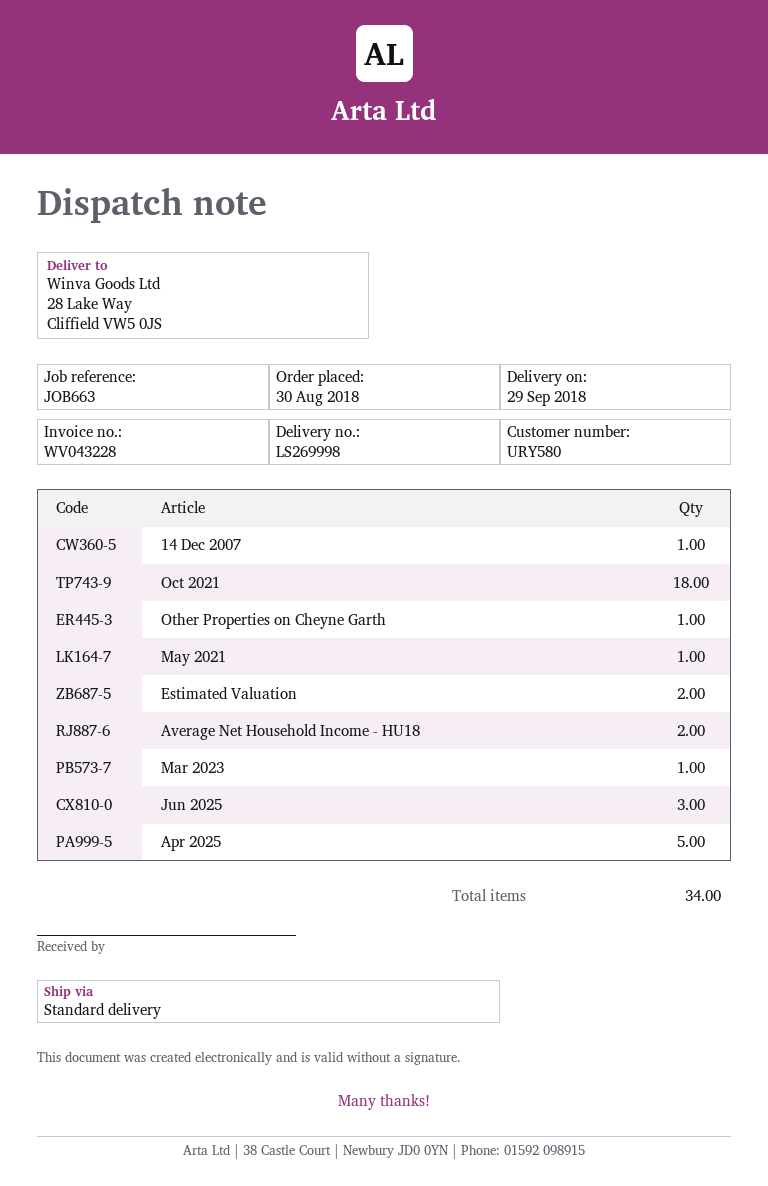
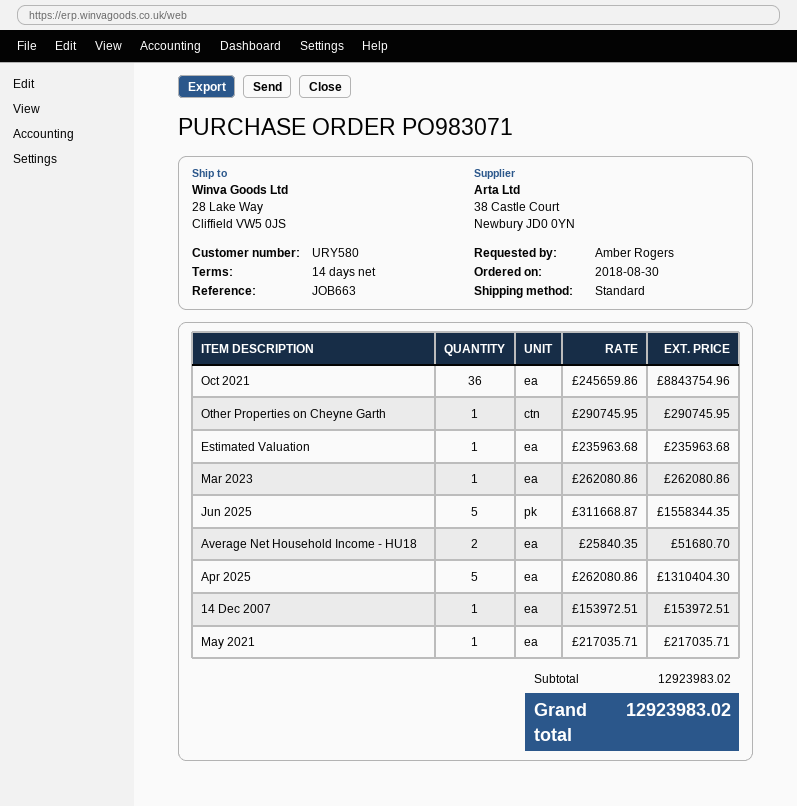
Oct 2021: 18 -> 36
Estimated Valuation: 2 -> 1
Jun 2025: 3 -> 5

